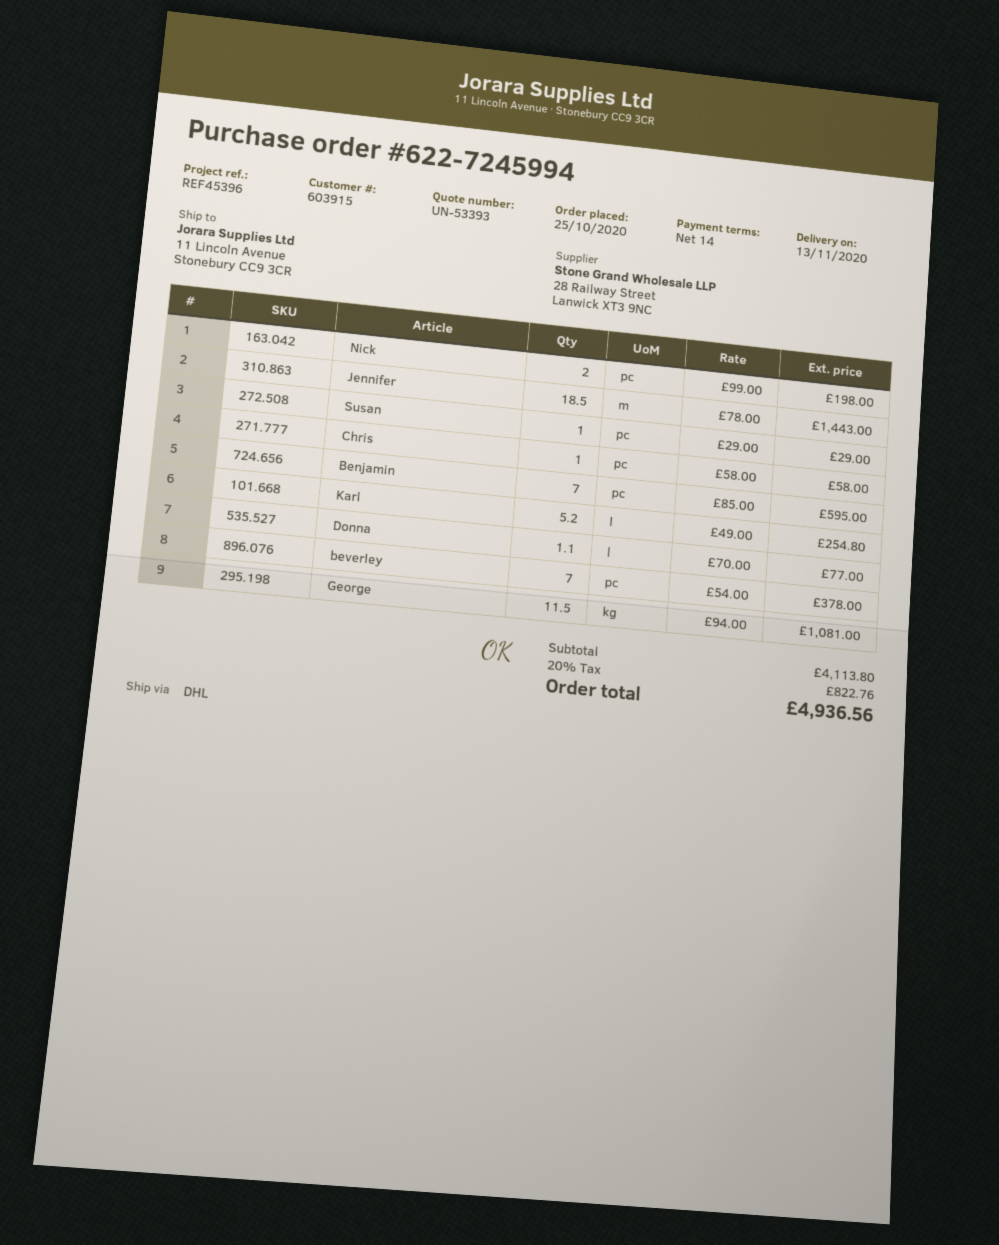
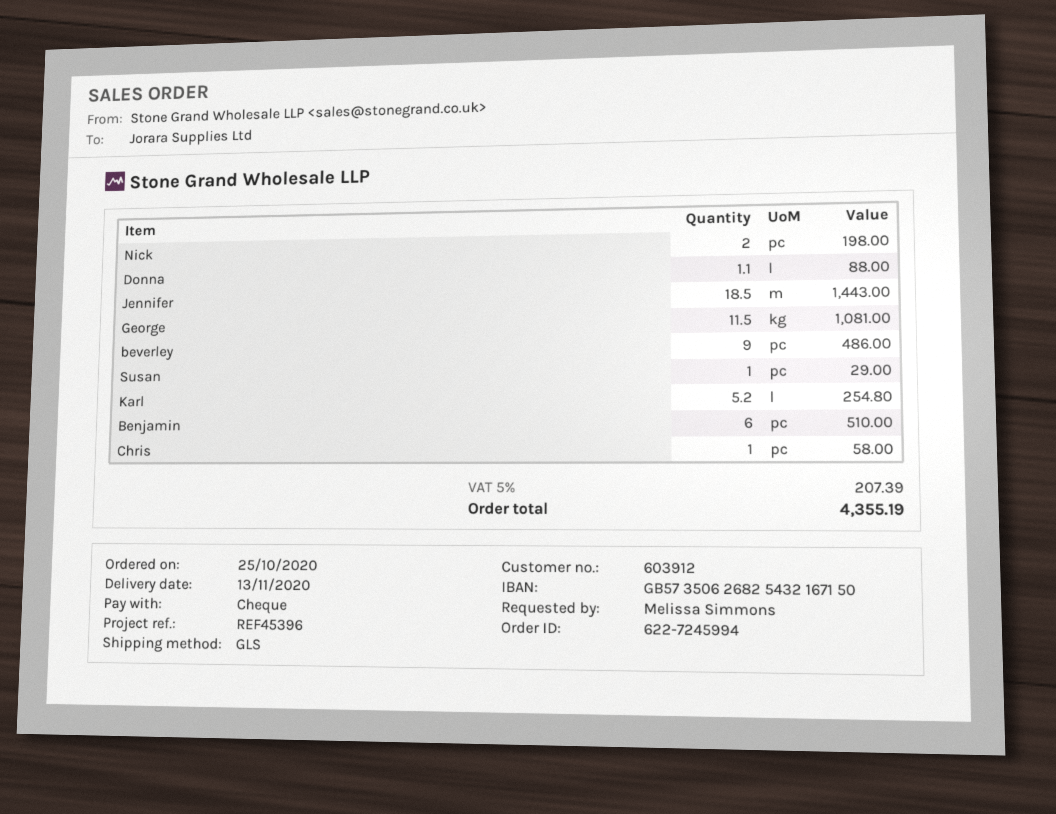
customer number: 603915 -> 603912
shipping method: DHL -> GLS
Benjamin: 7 for 595.00 -> 6 for 510.00
Donna: 1.1 for 77.00 -> 1.1 for 88.00
beverley: 7 for 378.00 -> 9 for 486.00
tax: 20% = 822.76 -> 5% = 207.39
total: 4936.56 -> 4355.19

